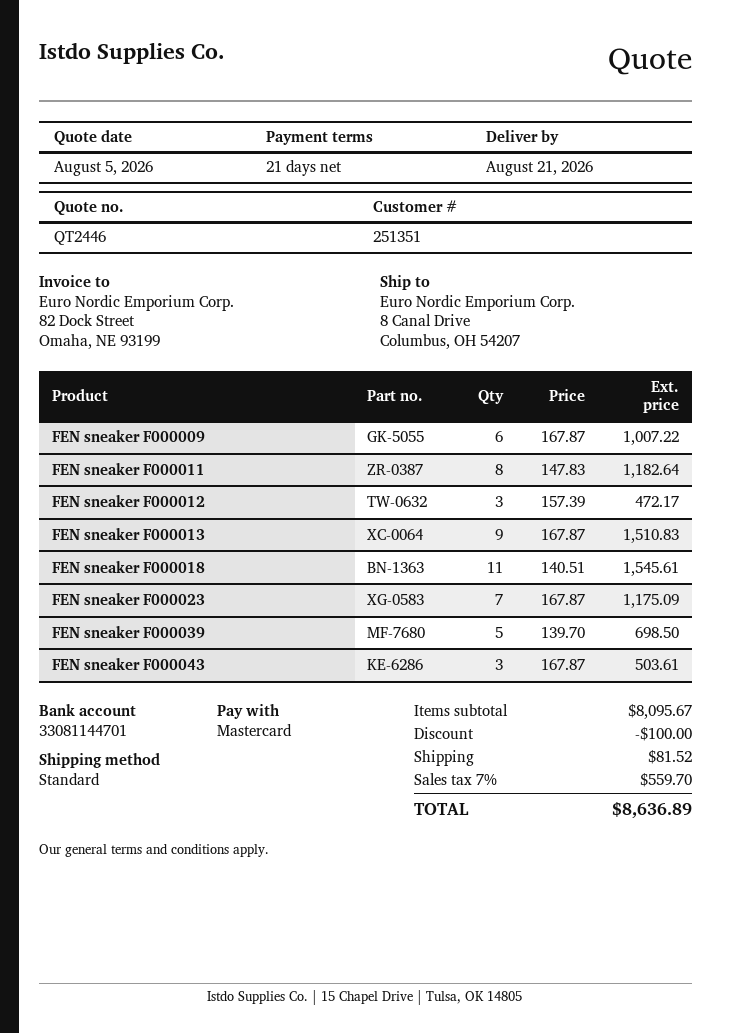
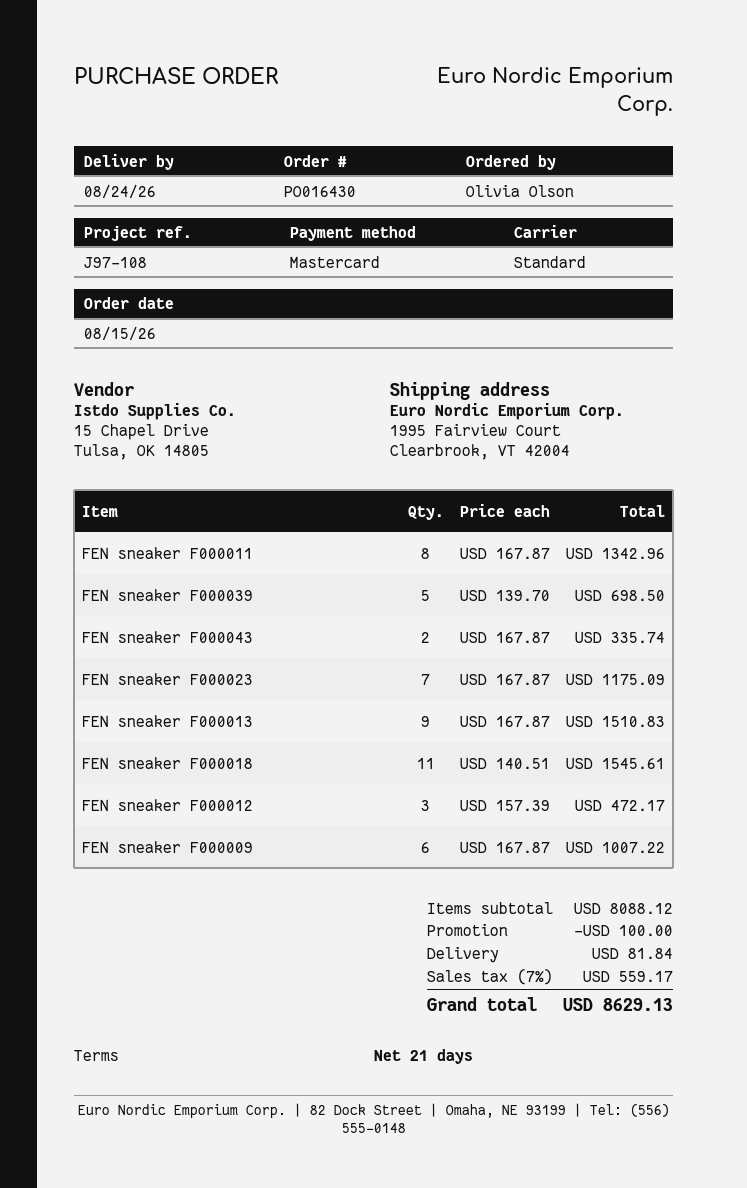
delivery date: 2026-08-21 -> 2026-08-24
ship to: 8 Canal Drive, Columbus, OH 54207 -> 1995 Fairview Court, Clearbrook, VT 42004
FEN sneaker F000011: 8 x 147.83 = 1182.64 -> 8 x 167.87 = 1342.96
FEN sneaker F000043: 3 x 167.87 = 503.61 -> 2 x 167.87 = 335.74
subtotal: 8095.67 -> 8088.12
shipping: 81.52 -> 81.84
tax: 7% = 559.70 -> 7% = 559.17
total: 8636.89 -> 8629.13

